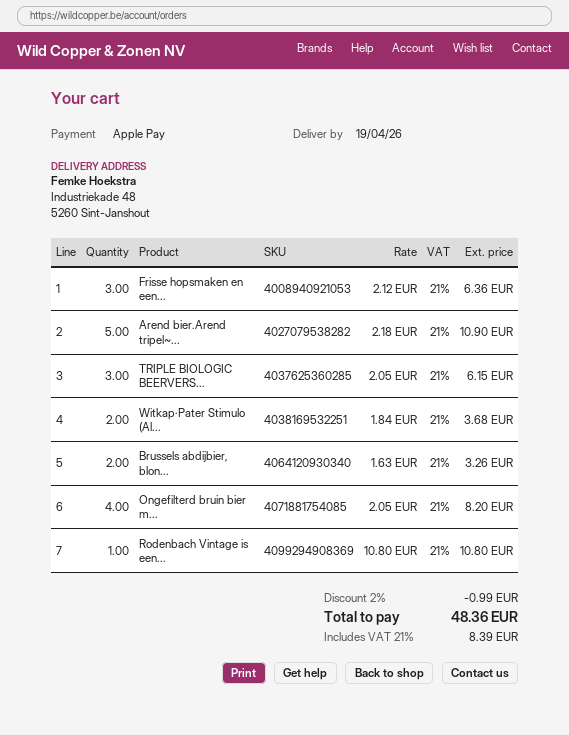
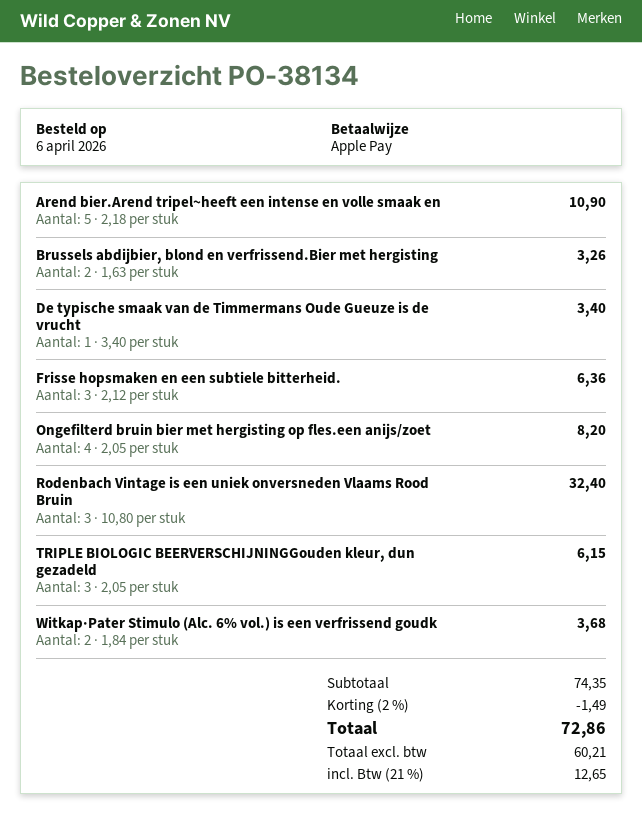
Rodenbach Vintage is een...: 1 x 10.80 = 10.80 -> 3 x 10.80 = 32.40
De typische smaak van de Timmermans Oude Gueuze is de vrucht: none -> 1 x 3.40 = 3.40
discount: 2% = 0.99 -> 2% = 1.49
tax: 21% = 8.39 -> 21% = 12.65
total: 48.36 -> 72.86

